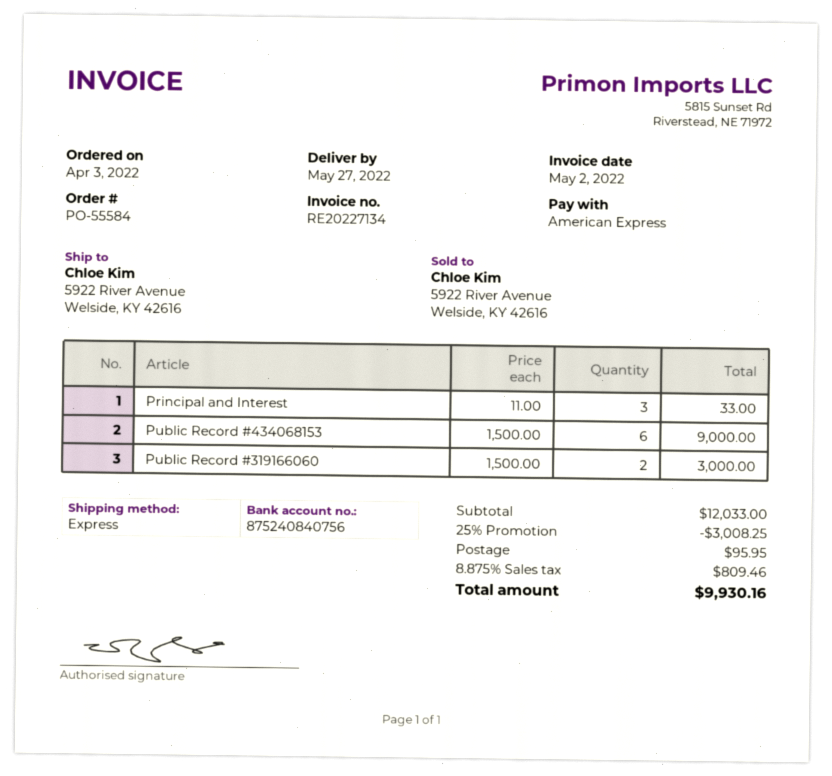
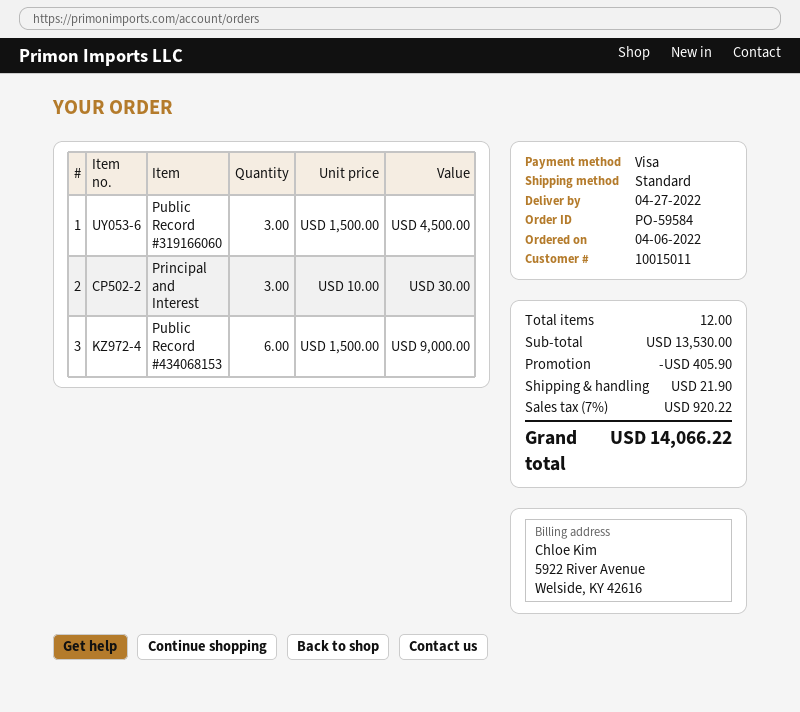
order number: PO-55584 -> PO-59584
order date: 2022-04-03 -> 2022-04-06
delivery date: 2022-05-27 -> 2022-04-27
payment method: American Express -> Visa
shipping method: express -> standard
Principal and Interest: 3 x 11.00 = 33.00 -> 3 x 10.00 = 30.00
Public Record #319166060: 2 x 1500.00 = 3000.00 -> 3 x 1500.00 = 4500.00
subtotal: 12033.00 -> 13530.00
discount: 3008.25 -> 405.90
shipping: 95.95 -> 21.90
tax: 8.875% = 809.46 -> 7% = 920.22
total: 9930.16 -> 14066.22

